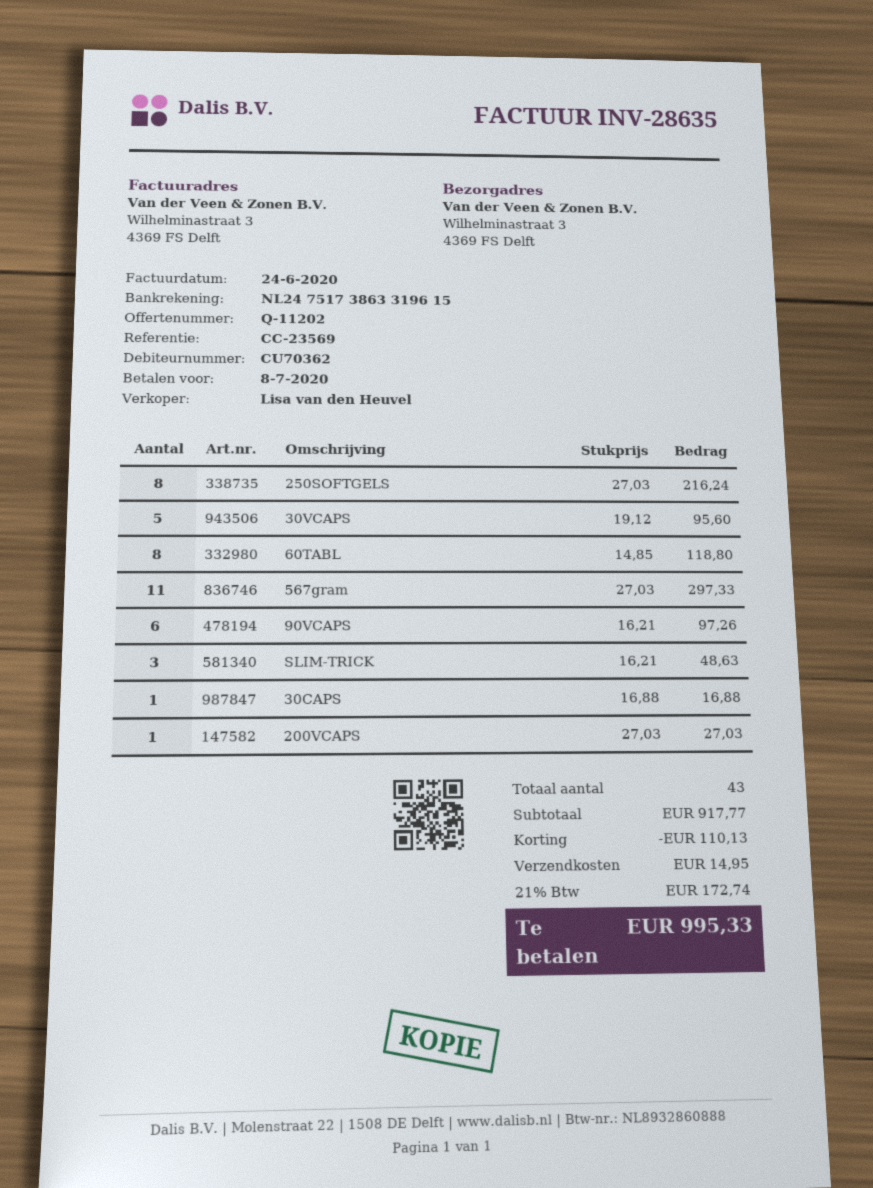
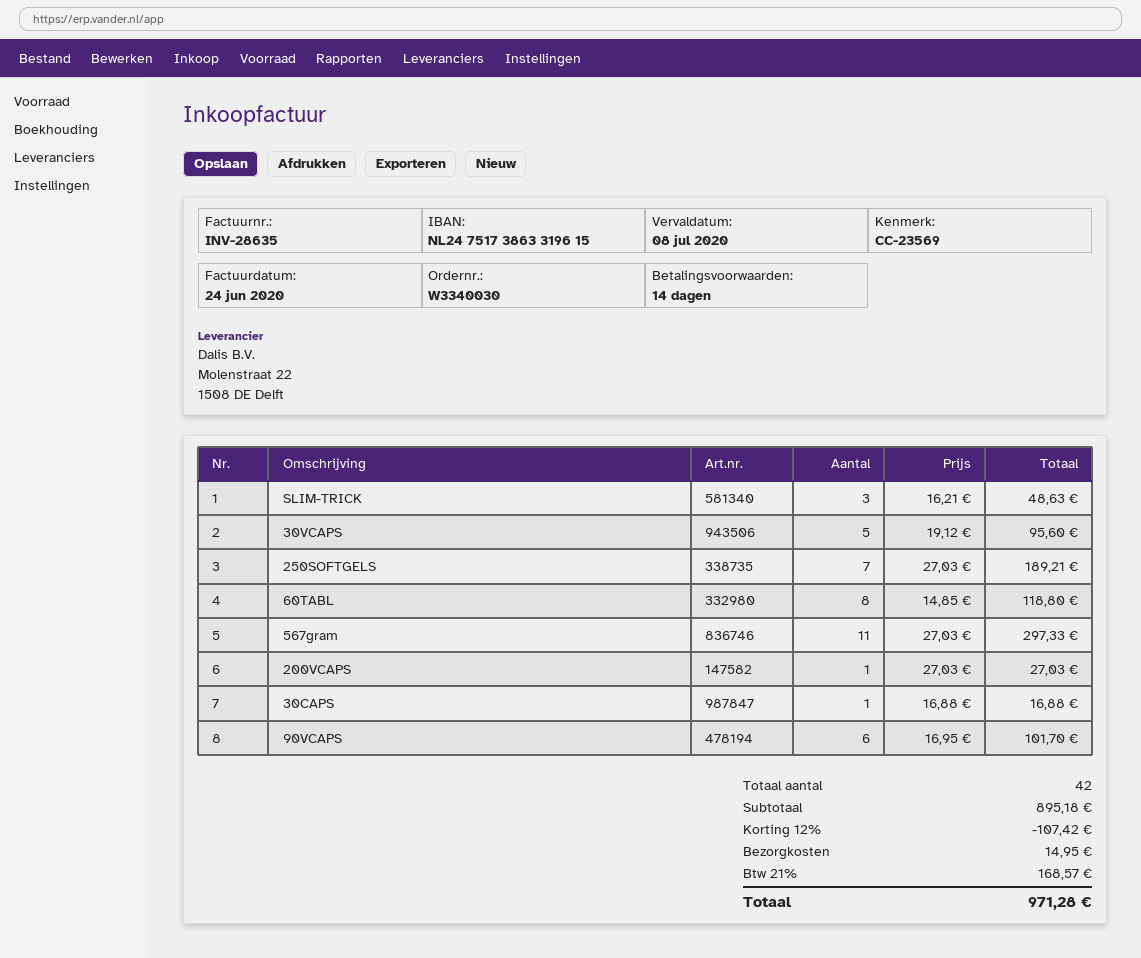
250SOFTGELS: 8 x 27.03 = 216.24 -> 7 x 27.03 = 189.21
90VCAPS: 6 x 16.21 = 97.26 -> 6 x 16.95 = 101.70
total quantity: 43 -> 42
subtotal: 917.77 -> 895.18
discount: 110.13 -> 107.42
tax: 21% = 172.74 -> 21% = 168.57
total: 995.33 -> 971.28

